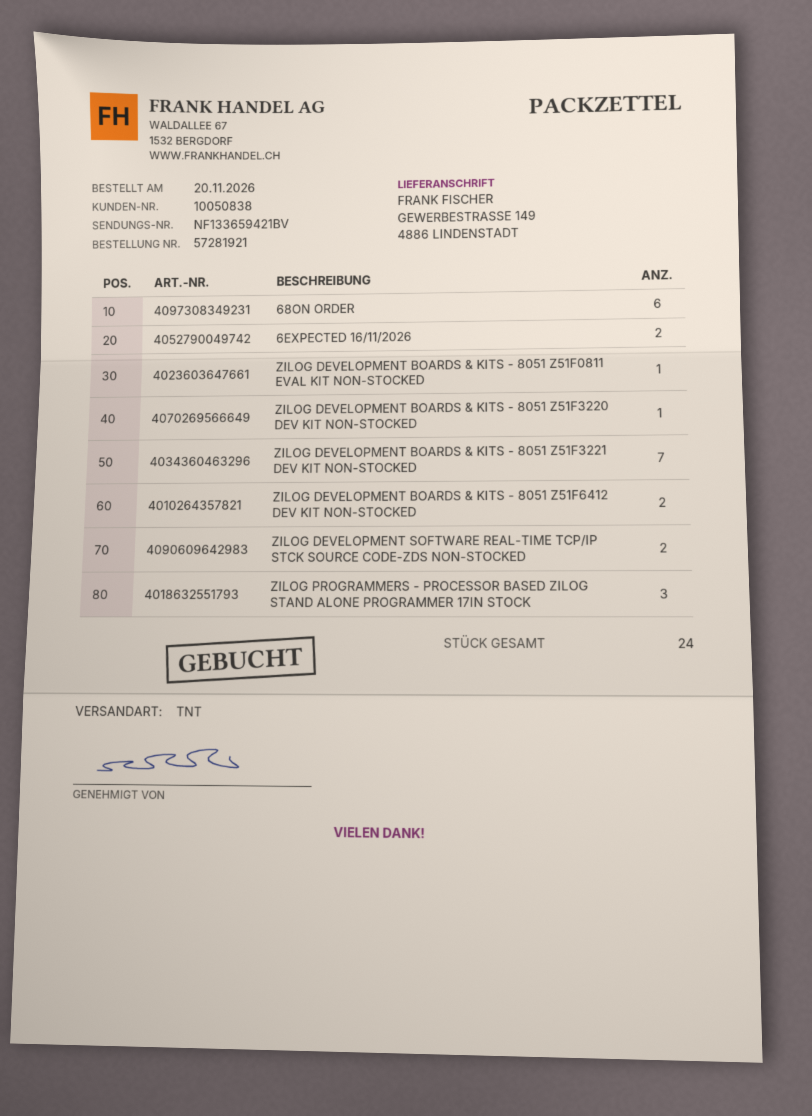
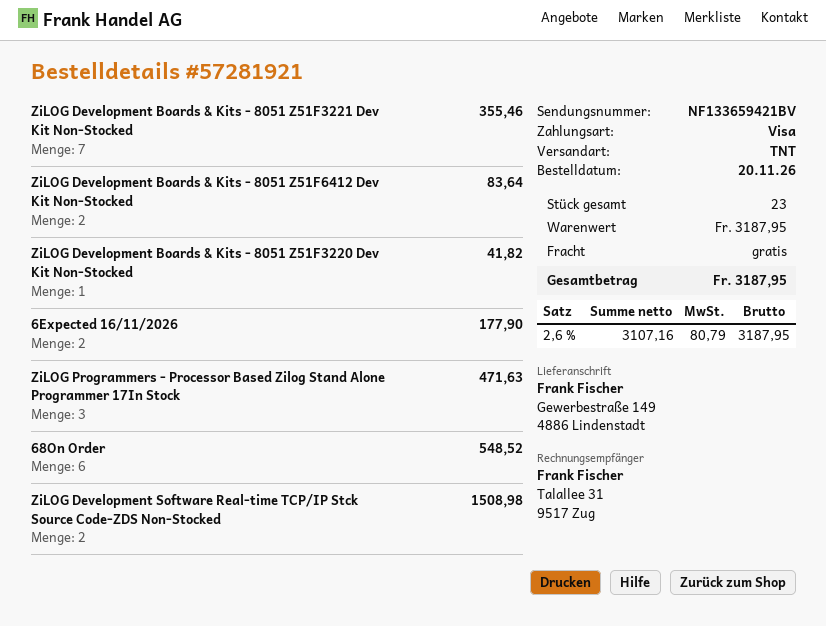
ZILOG DEVELOPMENT BOARDS & KITS - 8051 Z51F0811 EVAL KIT NON-STOCKED: 1 -> none
total quantity: 24 -> 23

